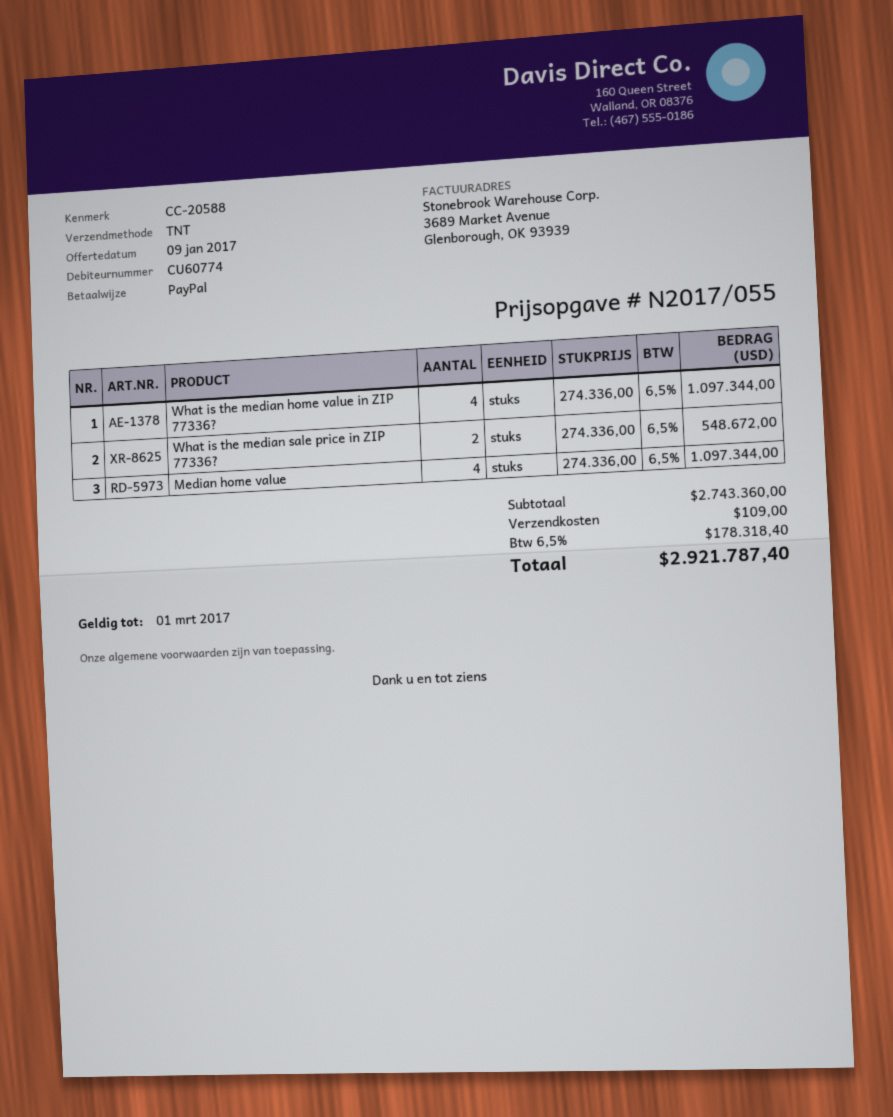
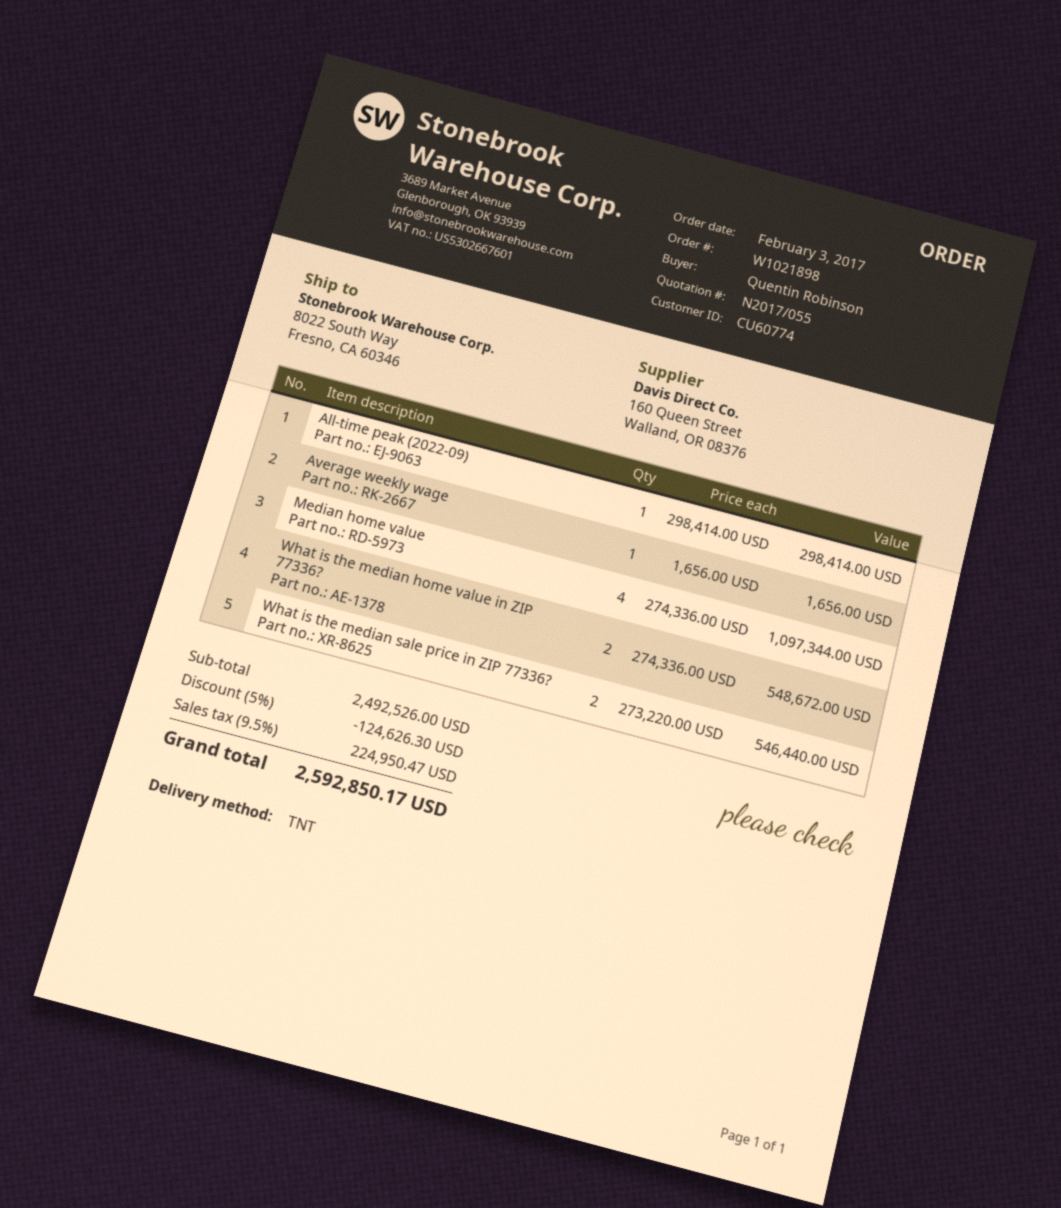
What is the median home value in ZIP 77336?: 4 x 274336.00 = 1097344.00 -> 2 x 274336.00 = 548672.00
What is the median sale price in ZIP 77336?: 2 x 274336.00 = 548672.00 -> 2 x 273220.00 = 546440.00
All-time peak (2022-09): none -> 1 x 298414.00 = 298414.00
Average weekly wage: none -> 1 x 1656.00 = 1656.00
subtotal: 2743360.00 -> 2492526.00
discount: none -> 5% = 124626.30
shipping: 109.00 -> none
tax: 6.5% = 178318.40 -> 9.5% = 224950.47
total: 2921787.40 -> 2592850.17

